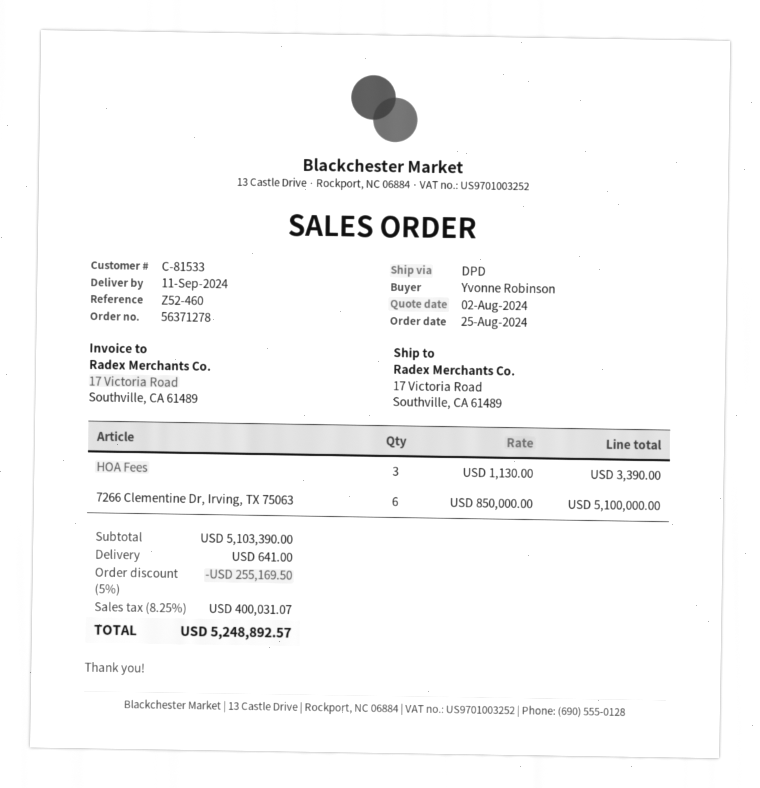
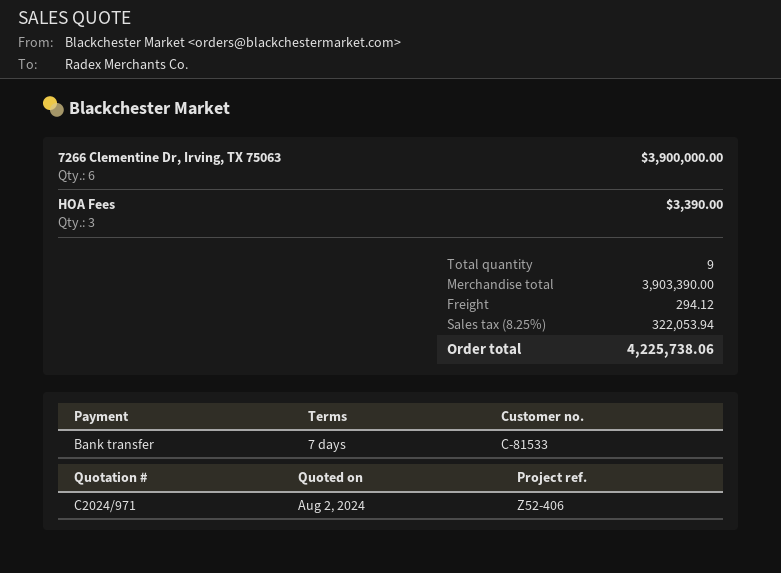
reference: Z52-460 -> Z52-406
7266 Clementine Dr, Irving, TX 75063: 6 for 5100000.00 -> 6 for 3900000.00
subtotal: 5103390.00 -> 3903390.00
discount: 5% = 255169.50 -> none
shipping: 641.00 -> 294.12
tax: 8.25% = 400031.07 -> 8.25% = 322053.94
total: 5248892.57 -> 4225738.06

